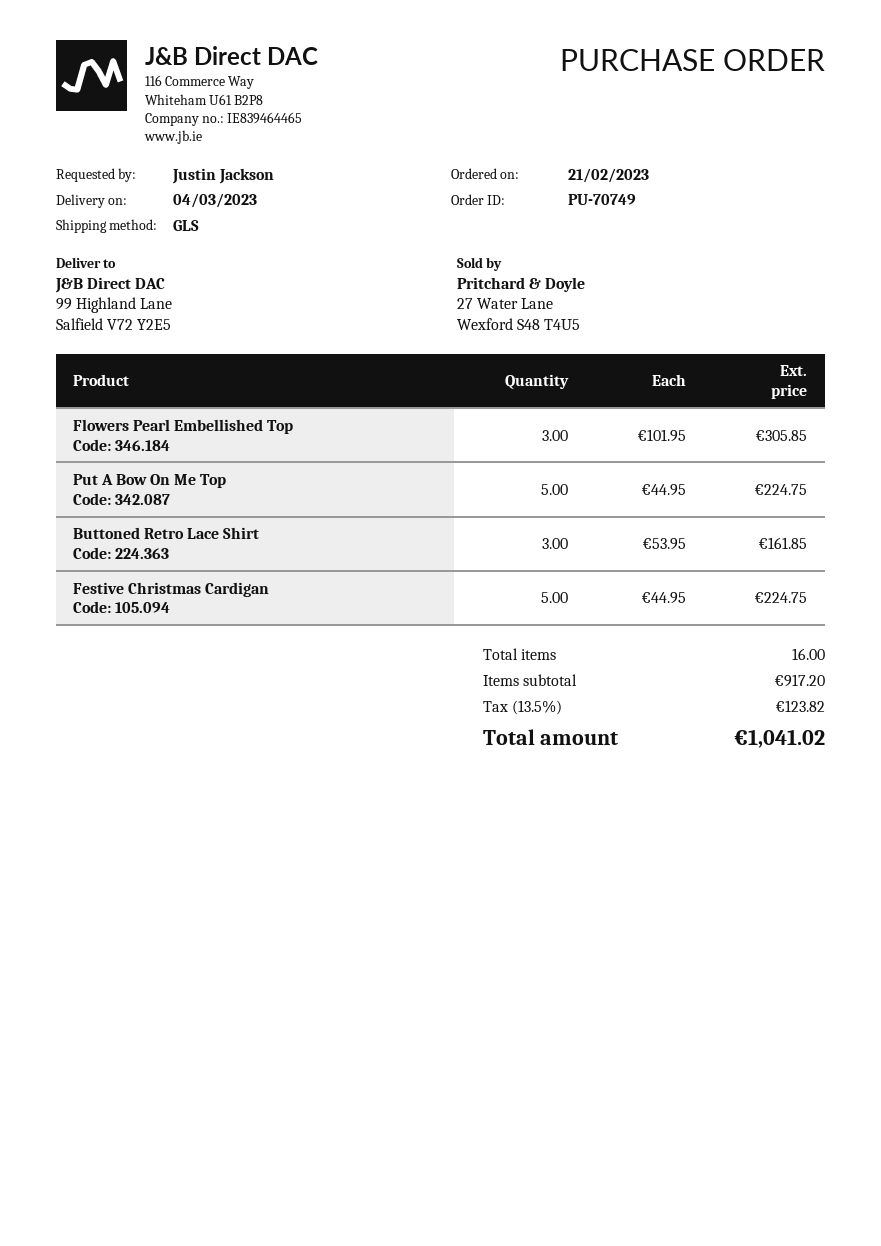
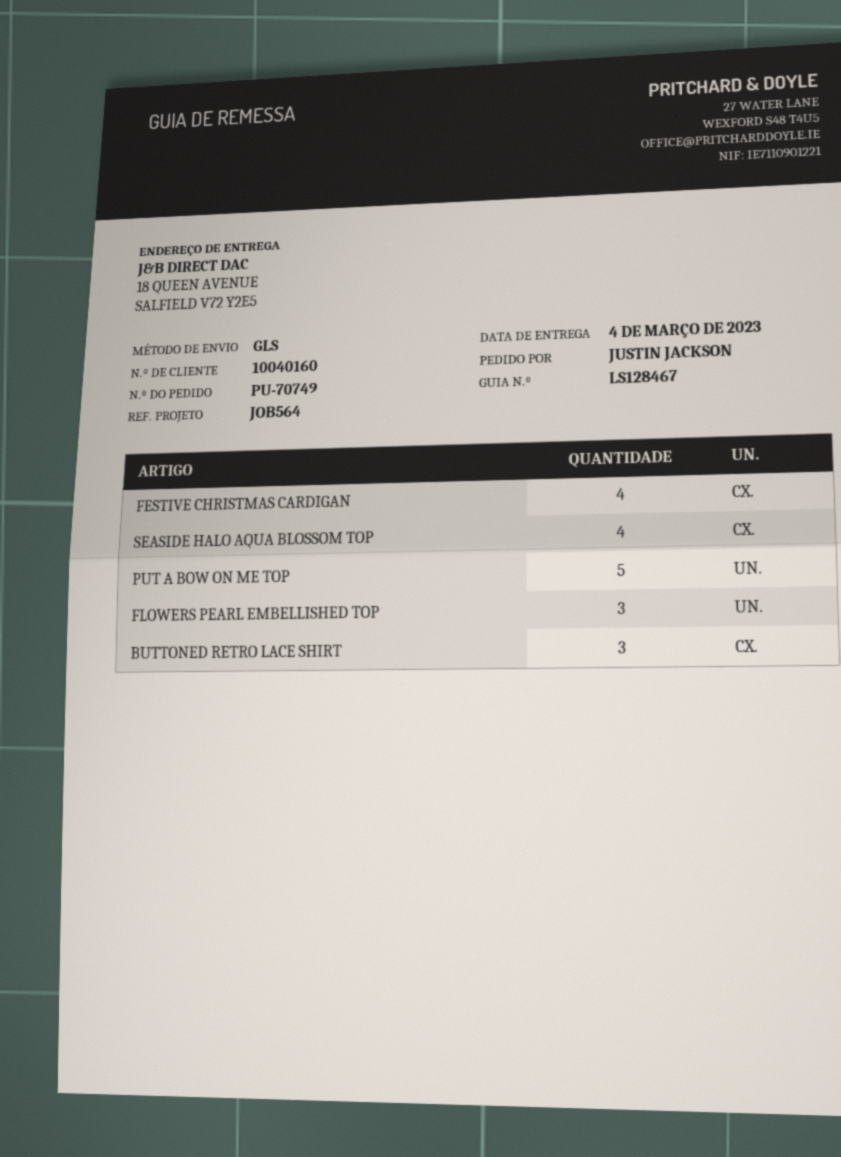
ship to: 99 Highland Lane, Salfield V72 Y2E5 -> 18 QUEEN AVENUE, SALFIELD V72 Y2E5
Festive Christmas Cardigan: 5 -> 4
SEASIDE HALO AQUA BLOSSOM TOP: none -> 4

